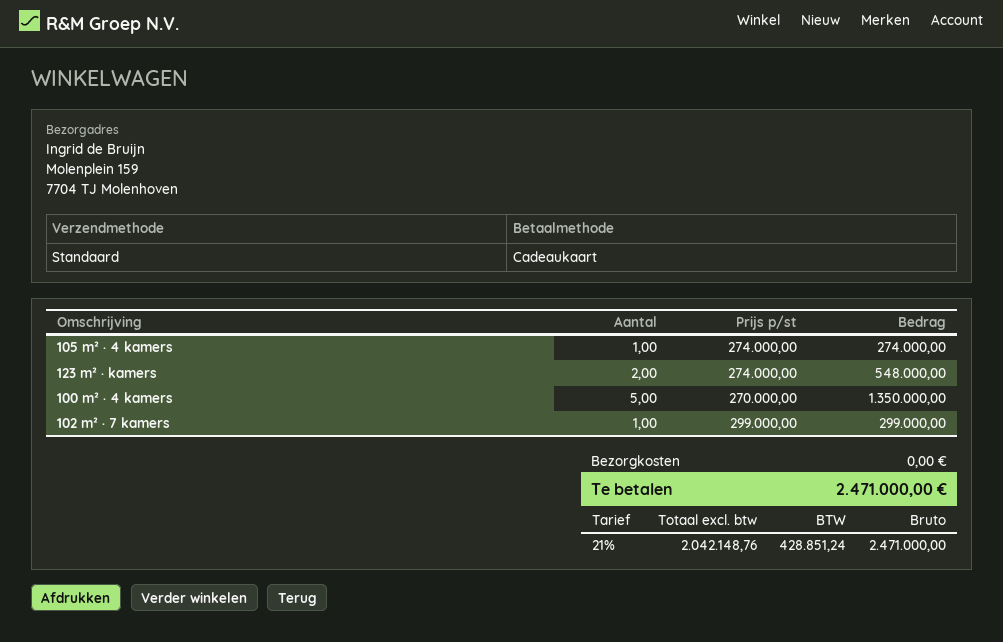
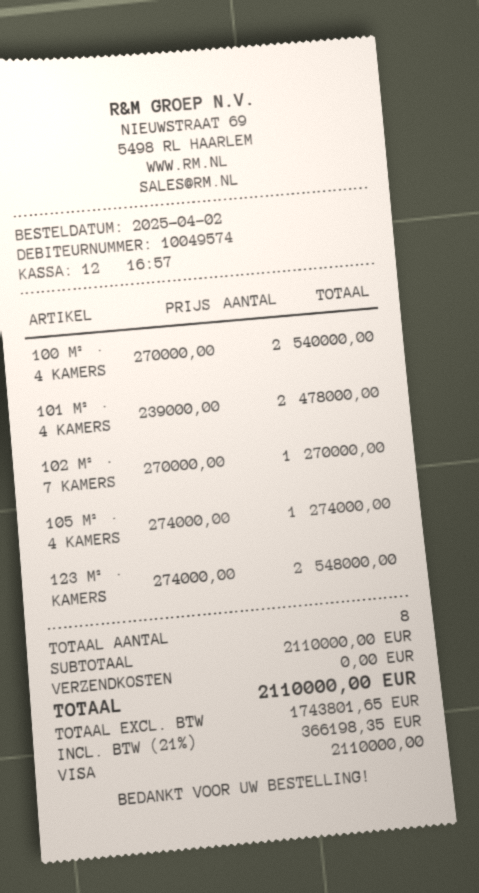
payment method: gift card -> Visa
100 m² · 4 kamers: 5 x 270000.00 = 1350000.00 -> 2 x 270000.00 = 540000.00
102 m² · 7 kamers: 1 x 299000.00 = 299000.00 -> 1 x 270000.00 = 270000.00
101 M² · 4 KAMERS: none -> 2 x 239000.00 = 478000.00
net: 2042148.76 -> 1743801.65
tax: 21% = 428851.24 -> 21% = 366198.35
total: 2471000.00 -> 2110000.00

